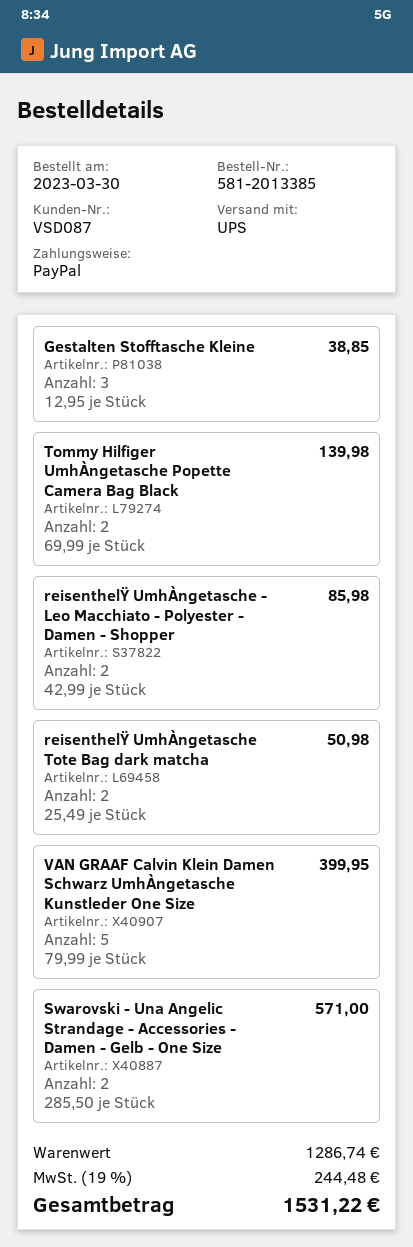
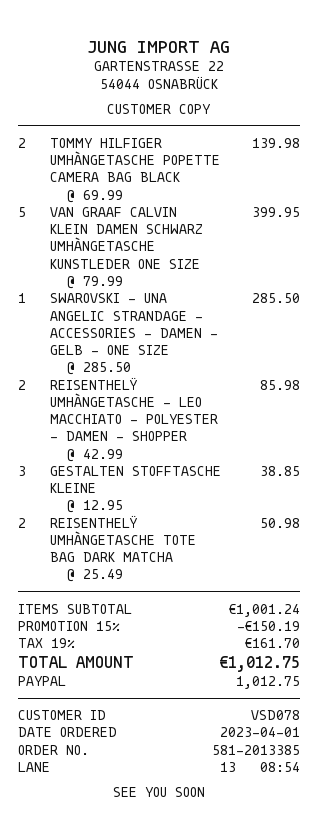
order date: 2023-03-30 -> 2023-04-01
customer number: VSD087 -> VSD078
Swarovski - Una Angelic Strandage - Accessories - Damen - Gelb - One Size: 2 x 285.50 = 571.00 -> 1 x 285.50 = 285.50
subtotal: 1286.74 -> 1001.24
discount: none -> 15% = 150.19
tax: 19% = 244.48 -> 19% = 161.70
total: 1531.22 -> 1012.75

